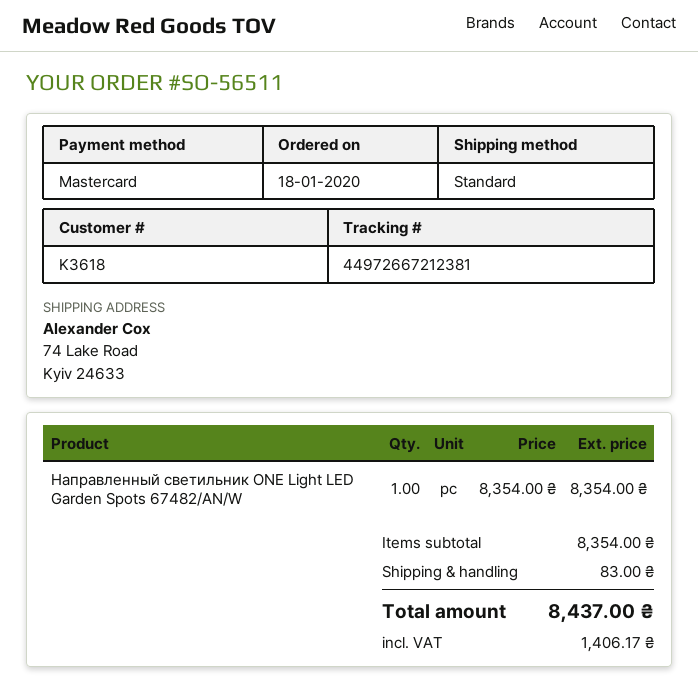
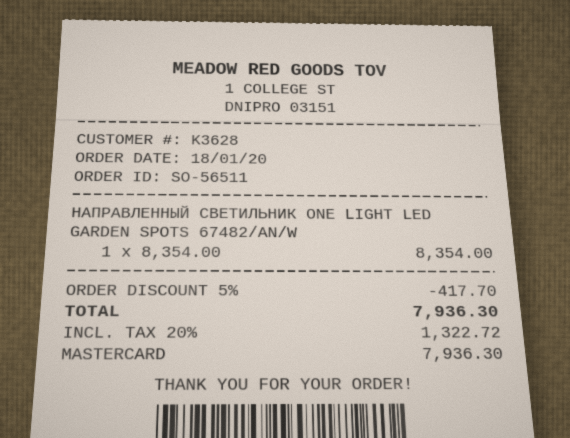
customer number: K3618 -> K3628
discount: none -> 5% = 417.70
shipping: 83.00 -> none
tax: 1406.17 -> 1322.72
total: 8437.00 -> 7936.30

